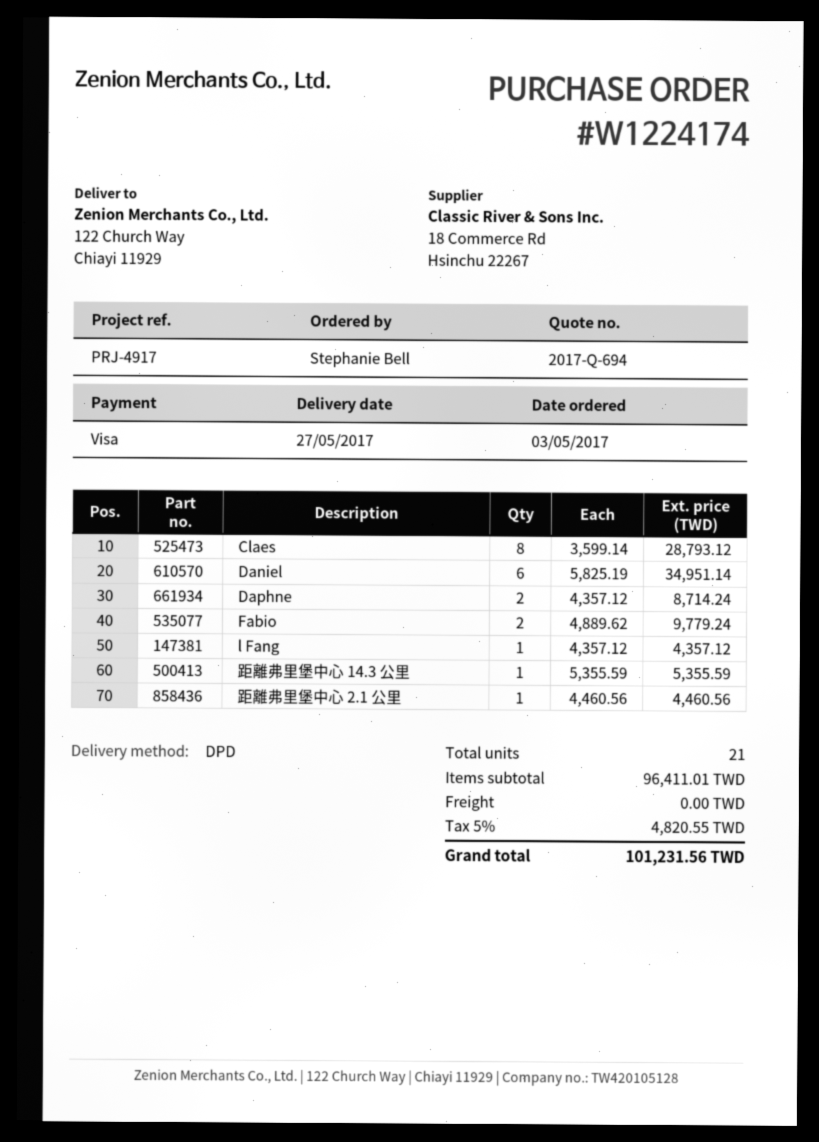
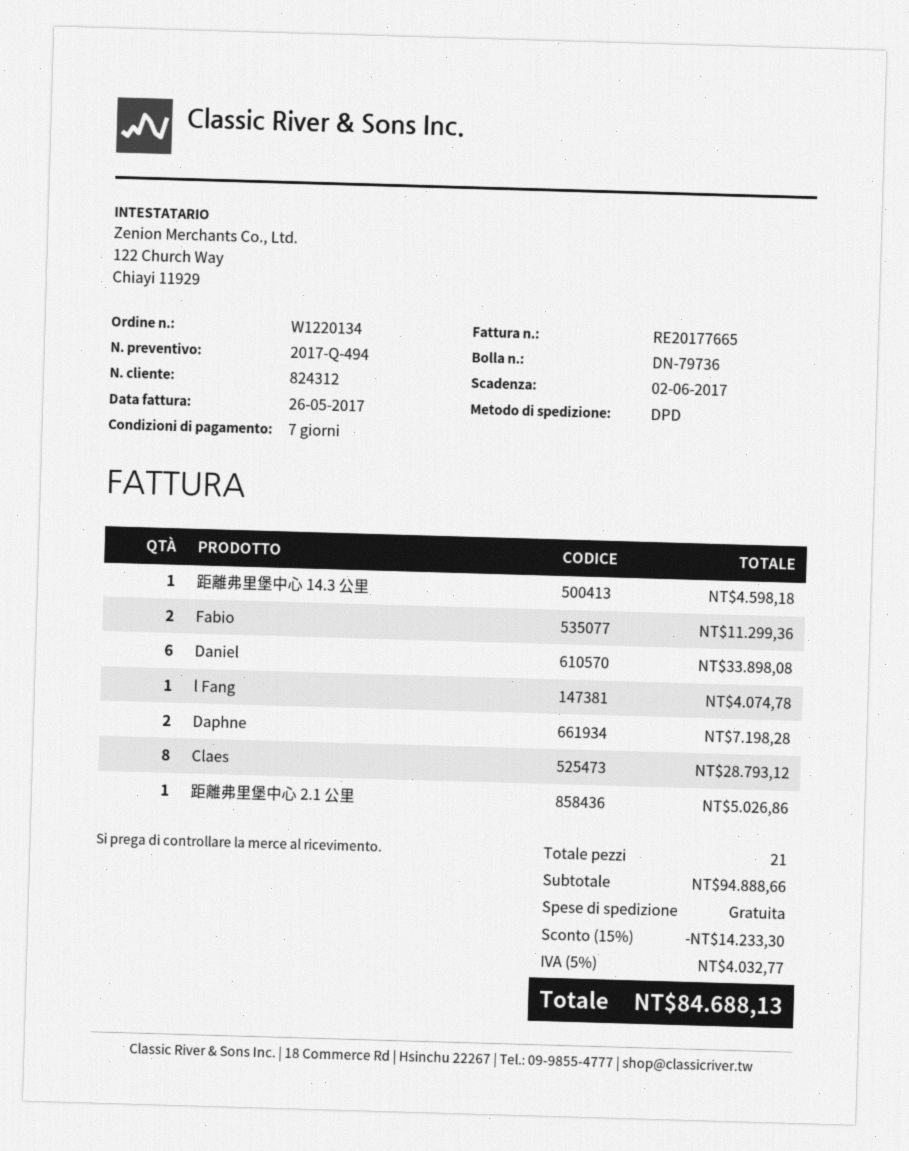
quote number: 2017-Q-694 -> 2017-Q-494
order number: W1224174 -> W1220134
Daniel: 6 for 34951.14 -> 6 for 33898.08
Daphne: 2 for 8714.24 -> 2 for 7198.28
Fabio: 2 for 9779.24 -> 2 for 11299.36
l Fang: 1 for 4357.12 -> 1 for 4074.78
距離弗里堡中心 14.3 公里: 1 for 5355.59 -> 1 for 4598.18
距離弗里堡中心 2.1 公里: 1 for 4460.56 -> 1 for 5026.86
subtotal: 96411.01 -> 94888.66
discount: none -> 15% = 14233.30
tax: 5% = 4820.55 -> 5% = 4032.77
total: 101231.56 -> 84688.13

